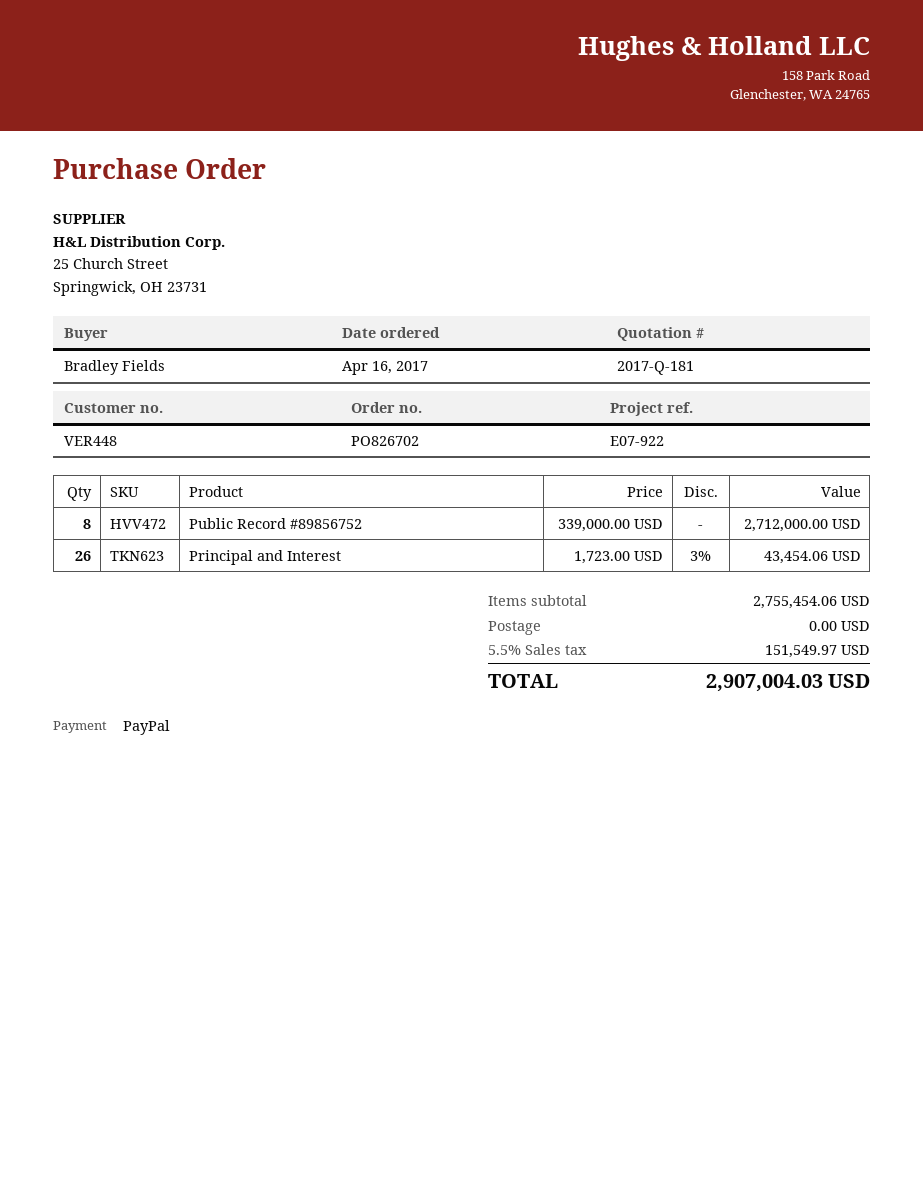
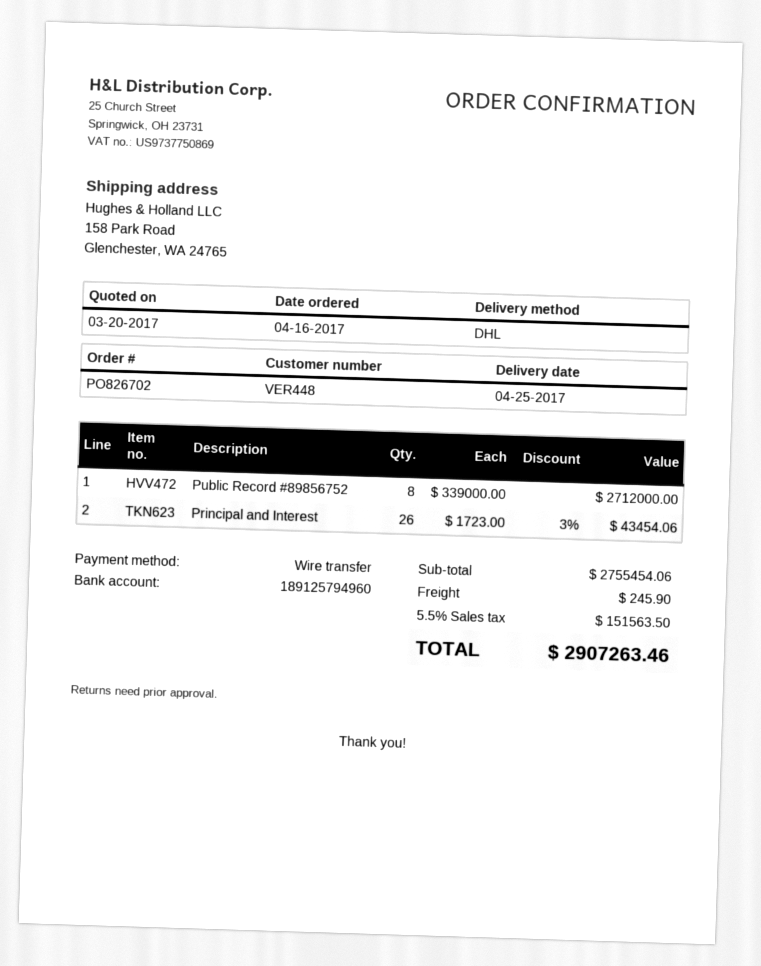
payment method: PayPal -> bank transfer
shipping: 0.00 -> 245.90
tax: 5.5% = 151549.97 -> 5.5% = 151563.50
total: 2907004.03 -> 2907263.46

